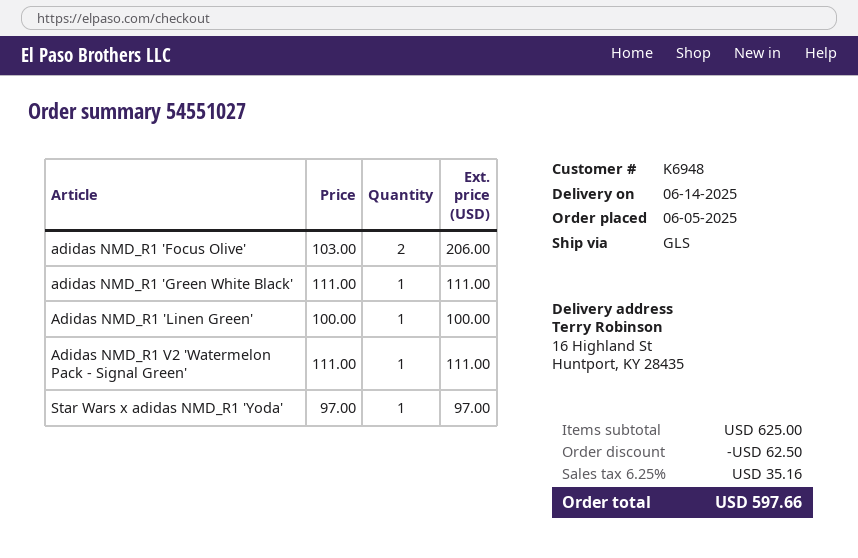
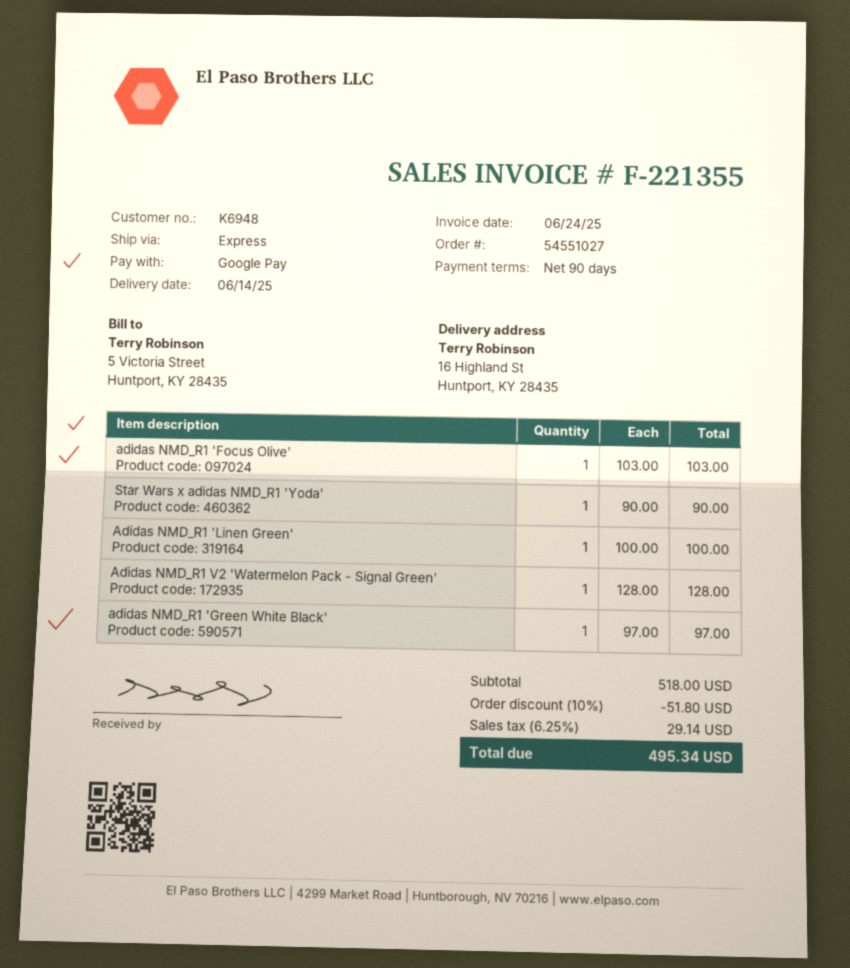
shipping method: GLS -> express
adidas NMD_R1 'Focus Olive': 2 x 103.00 = 206.00 -> 1 x 103.00 = 103.00
adidas NMD_R1 'Green White Black': 1 x 111.00 = 111.00 -> 1 x 97.00 = 97.00
Adidas NMD_R1 V2 'Watermelon Pack - Signal Green': 1 x 111.00 = 111.00 -> 1 x 128.00 = 128.00
Star Wars x adidas NMD_R1 'Yoda': 1 x 97.00 = 97.00 -> 1 x 90.00 = 90.00
subtotal: 625.00 -> 518.00
discount: 62.50 -> 51.80
tax: 6.25% = 35.16 -> 6.25% = 29.14
total: 597.66 -> 495.34

